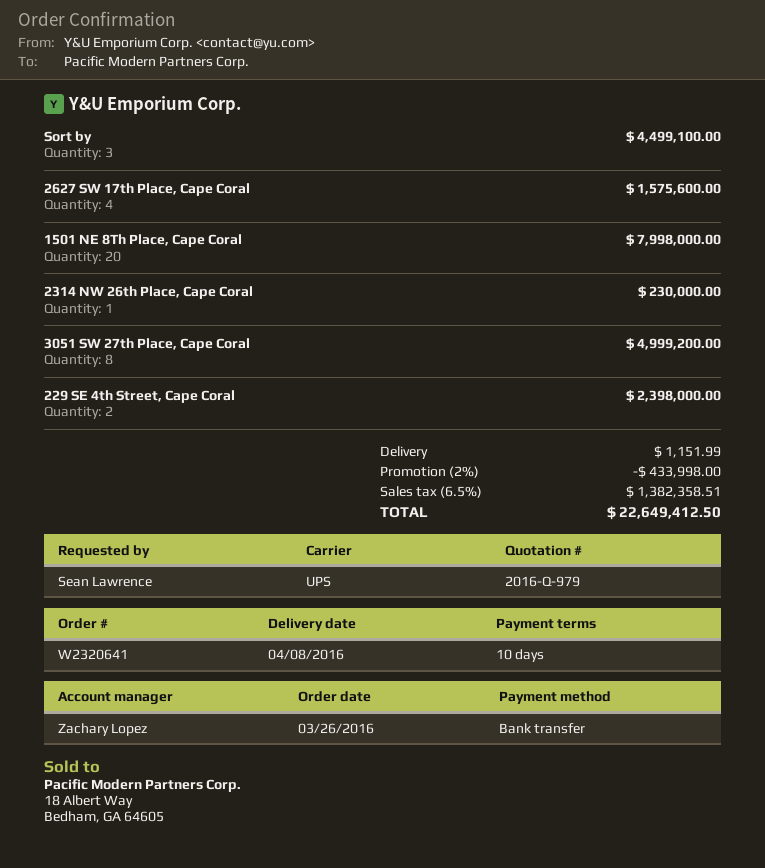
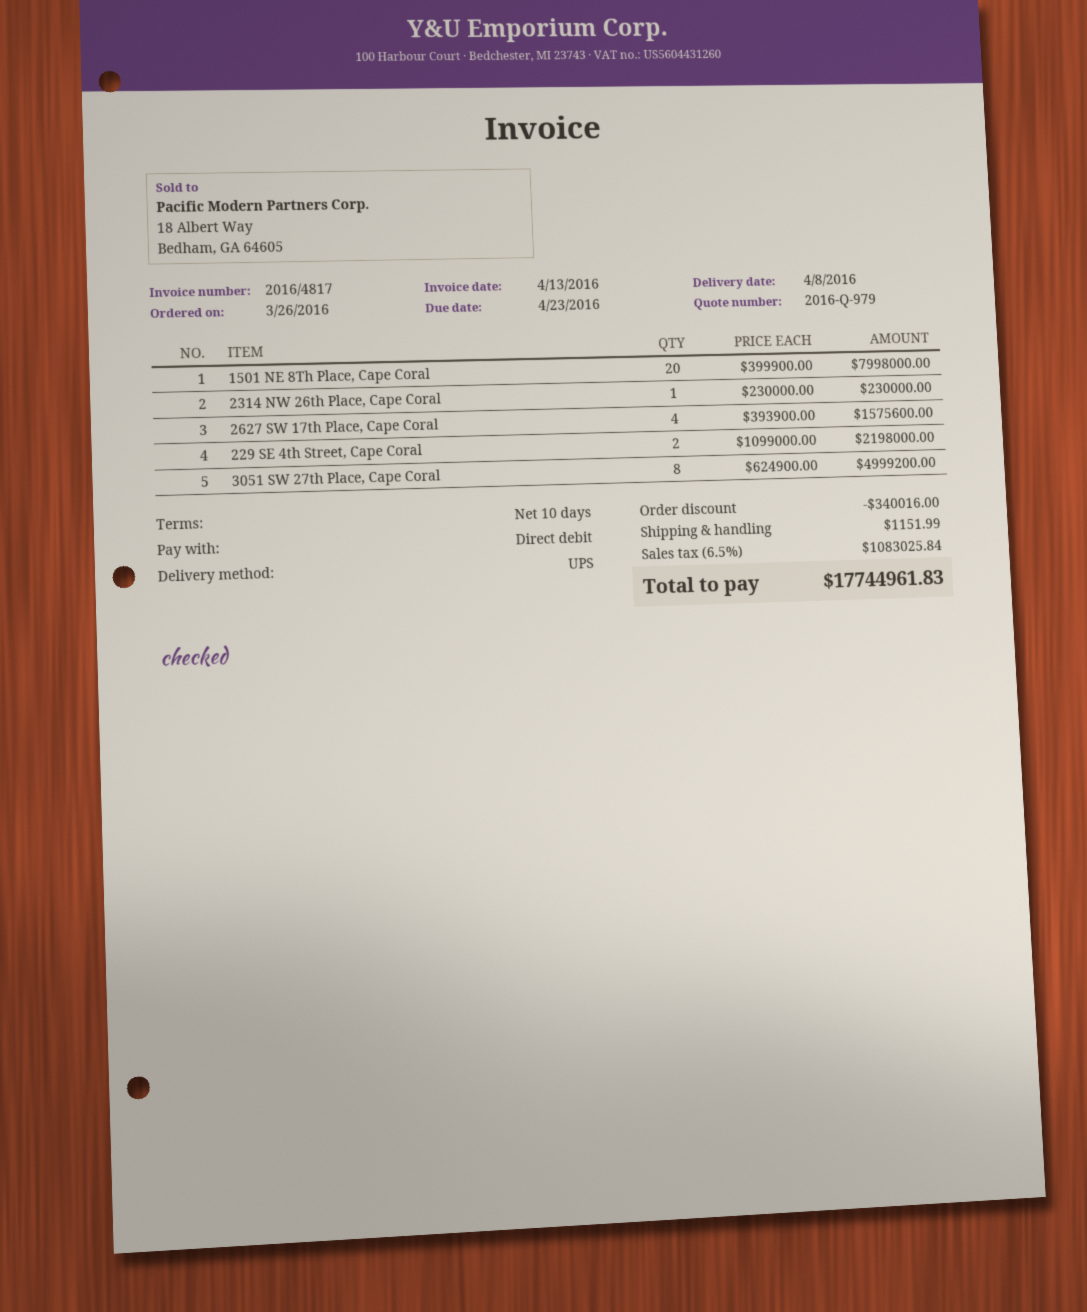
payment method: bank transfer -> direct debit
Sort by: 3 for 4499100.00 -> none
229 SE 4th Street, Cape Coral: 2 for 2398000.00 -> 2 for 2198000.00
discount: 433998.00 -> 340016.00
tax: 6.5% = 1382358.51 -> 6.5% = 1083025.84
total: 22649412.50 -> 17744961.83

